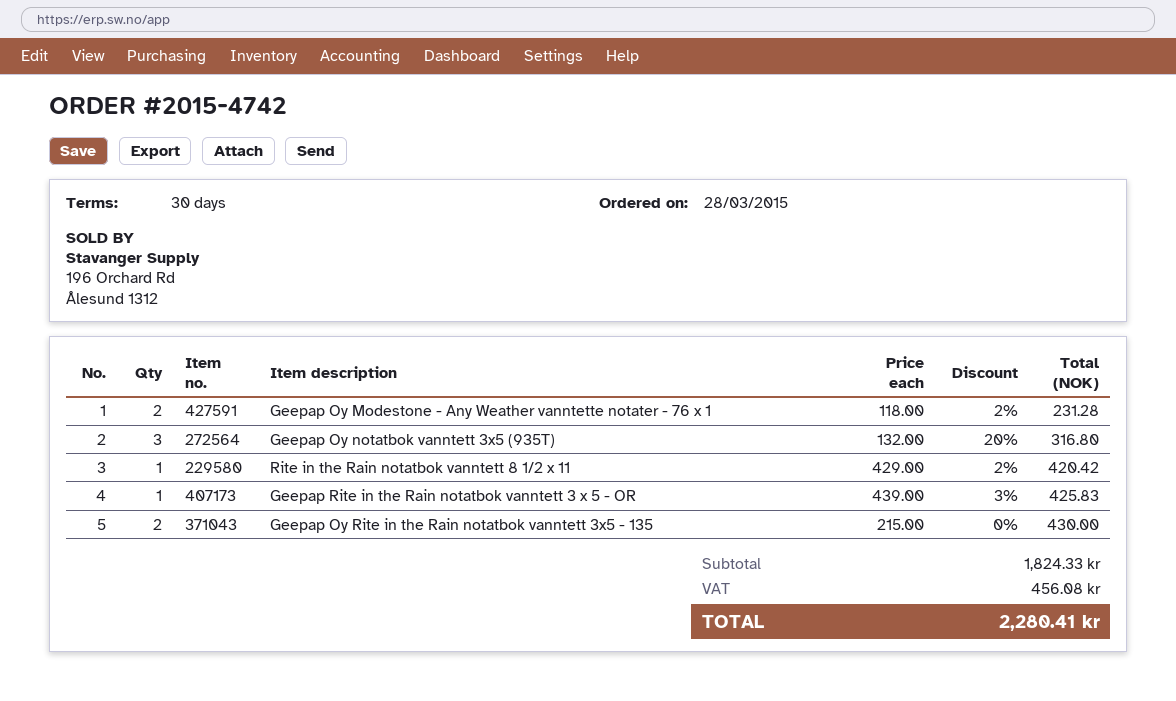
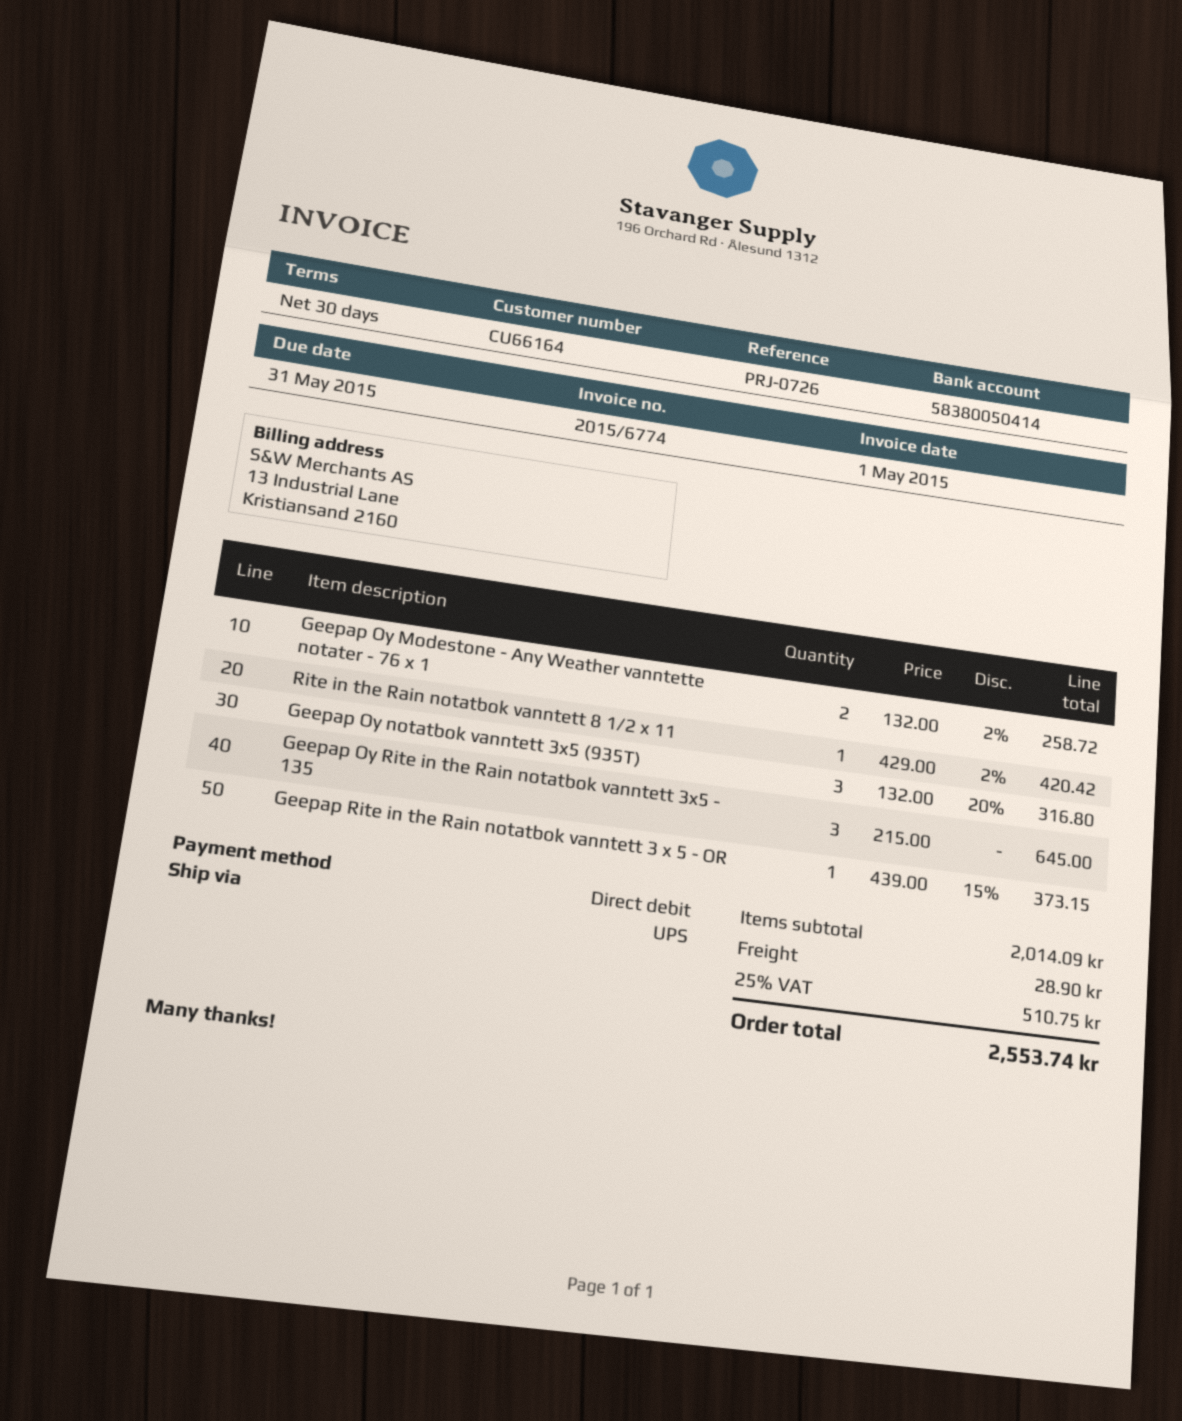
Geepap Oy Modestone - Any Weather vanntette notater - 76 x 1: 2 x 118.00 - 2% = 231.28 -> 2 x 132.00 - 2% = 258.72
Geepap Rite in the Rain notatbok vanntett 3 x 5 - OR: 1 x 439.00 - 3% = 425.83 -> 1 x 439.00 - 15% = 373.15
Geepap Oy Rite in the Rain notatbok vanntett 3x5 - 135: 2 x 215.00 = 430.00 -> 3 x 215.00 = 645.00
subtotal: 1824.33 -> 2014.09
shipping: none -> 28.90
tax: 456.08 -> 510.75
total: 2280.41 -> 2553.74

